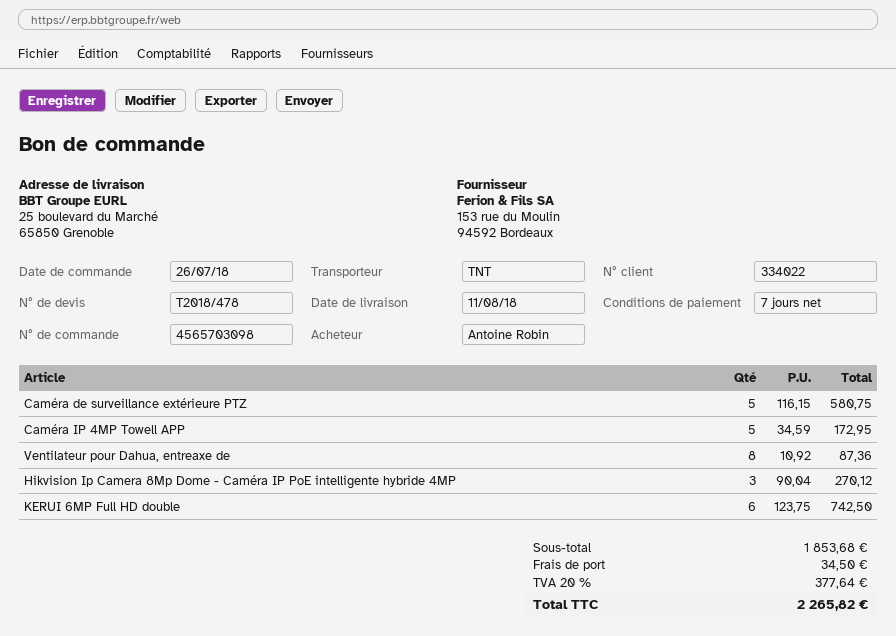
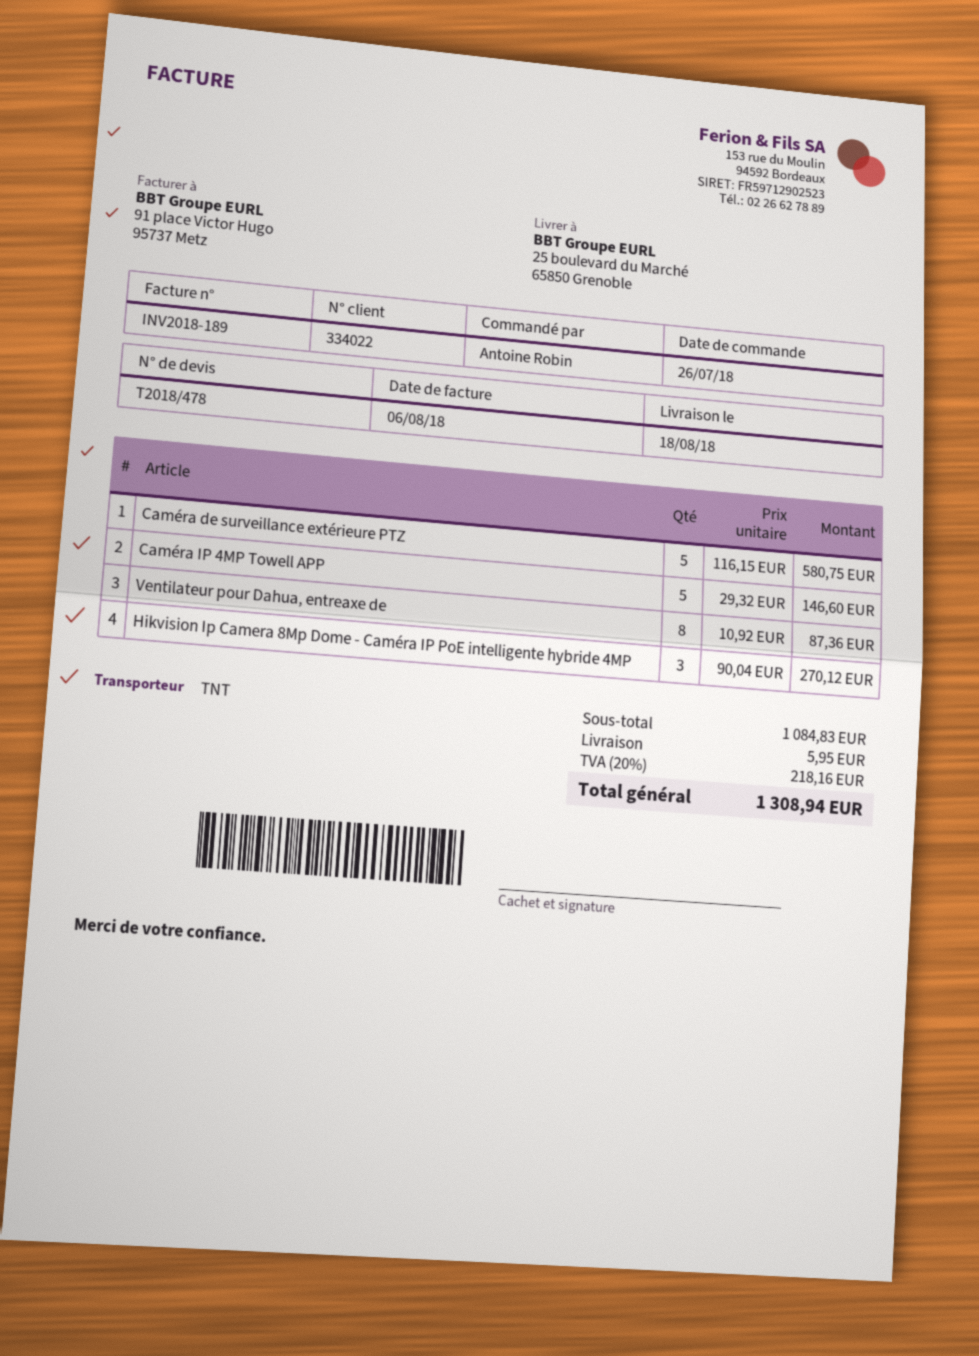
delivery date: 2018-08-11 -> 2018-08-18
Caméra IP 4MP Towell APP: 5 x 34.59 = 172.95 -> 5 x 29.32 = 146.60
KERUI 6MP Full HD double: 6 x 123.75 = 742.50 -> none
subtotal: 1853.68 -> 1084.83
shipping: 34.50 -> 5.95
tax: 20% = 377.64 -> 20% = 218.16
total: 2265.82 -> 1308.94

